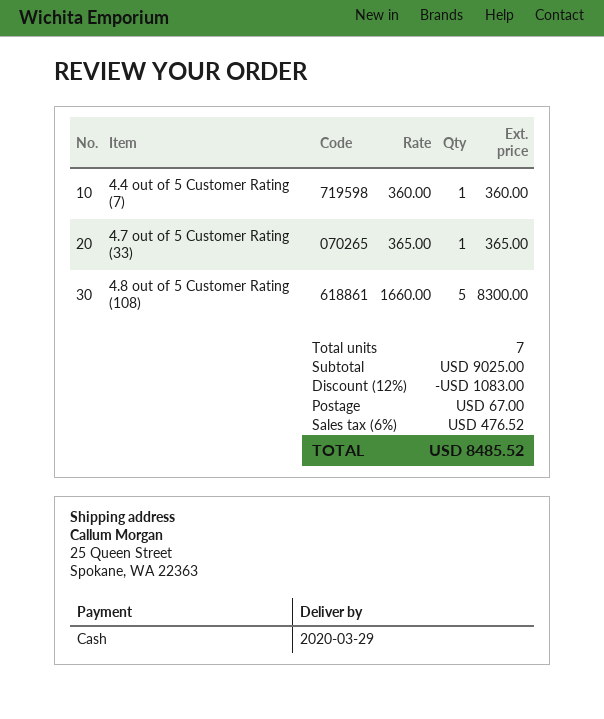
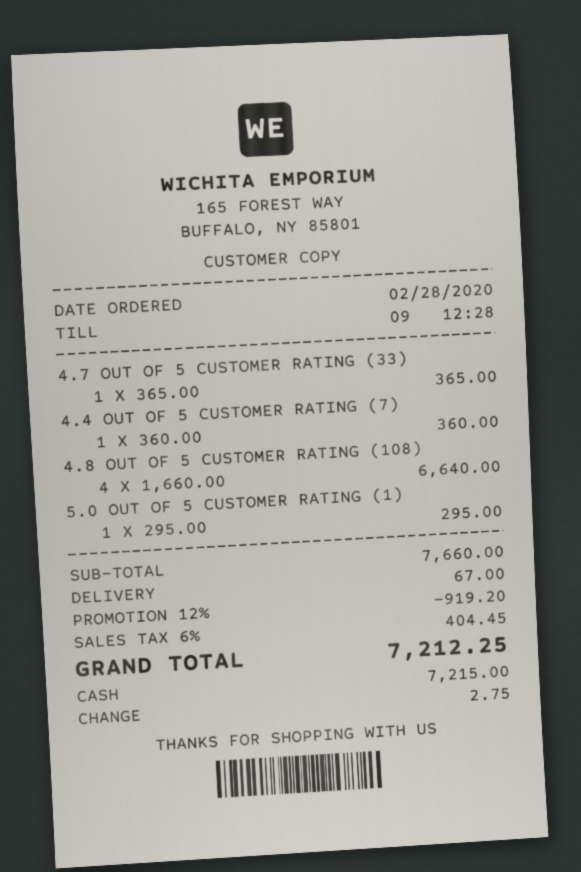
4.8 out of 5 Customer Rating (108): 5 x 1660.00 = 8300.00 -> 4 x 1660.00 = 6640.00
5.0 OUT OF 5 CUSTOMER RATING (1): none -> 1 x 295.00 = 295.00
subtotal: 9025.00 -> 7660.00
discount: 12% = 1083.00 -> 12% = 919.20
tax: 6% = 476.52 -> 6% = 404.45
total: 8485.52 -> 7212.25

